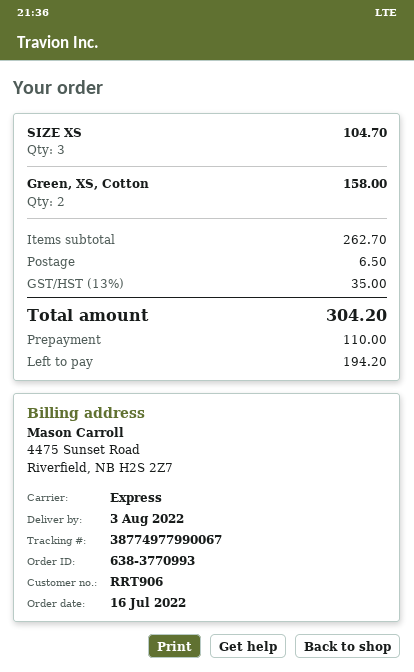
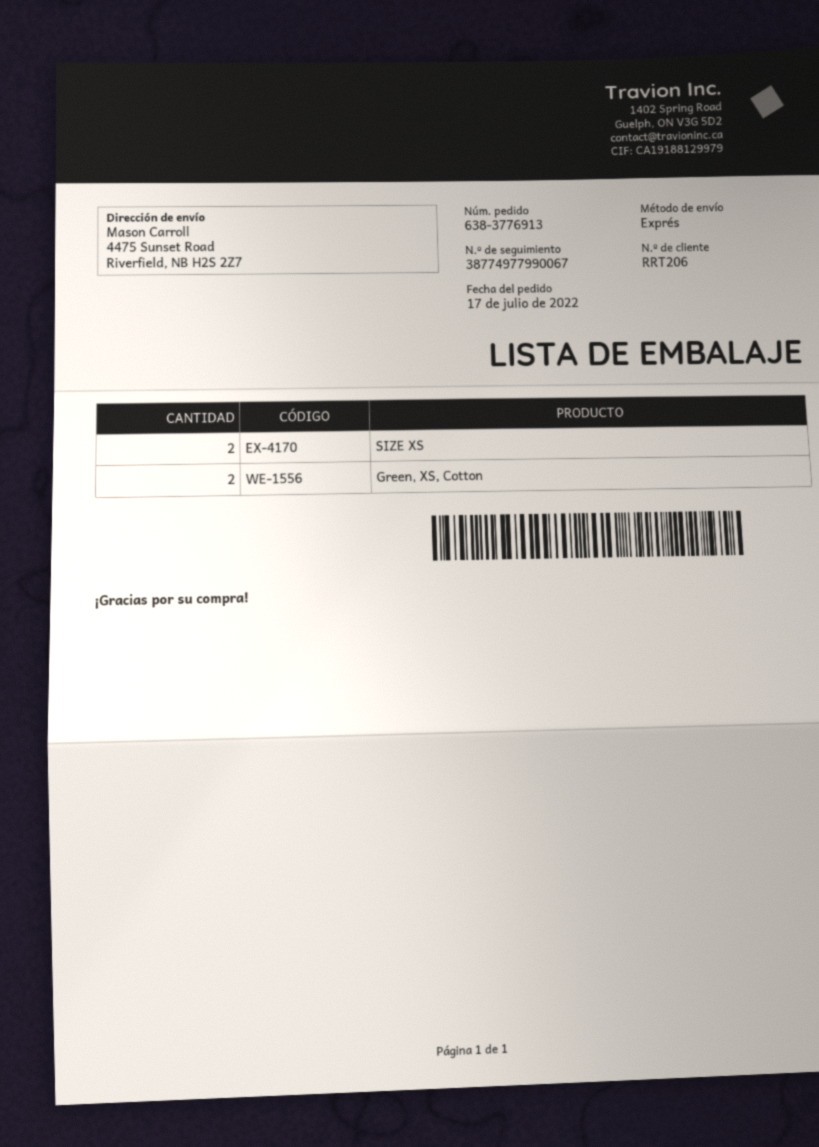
order number: 638-3770993 -> 638-3776913
order date: 2022-07-16 -> 2022-07-17
customer number: RRT906 -> RRT206
SIZE XS: 3 -> 2

